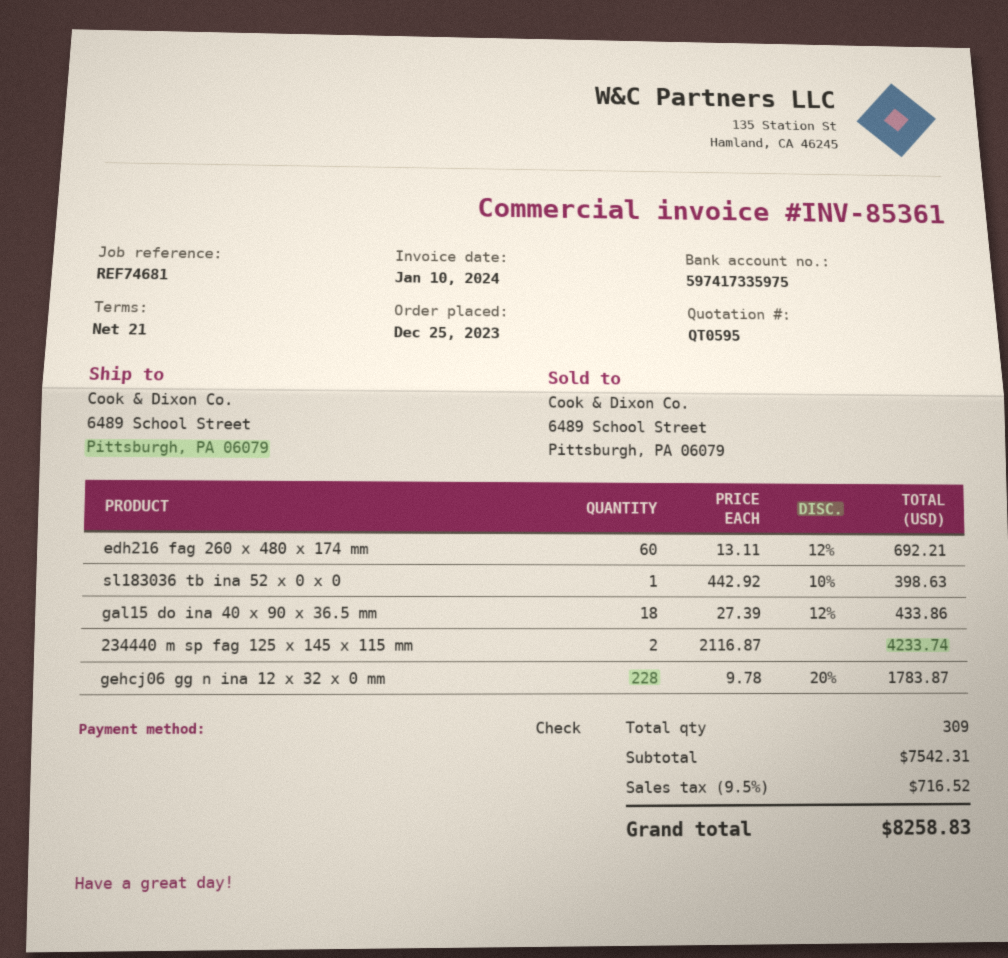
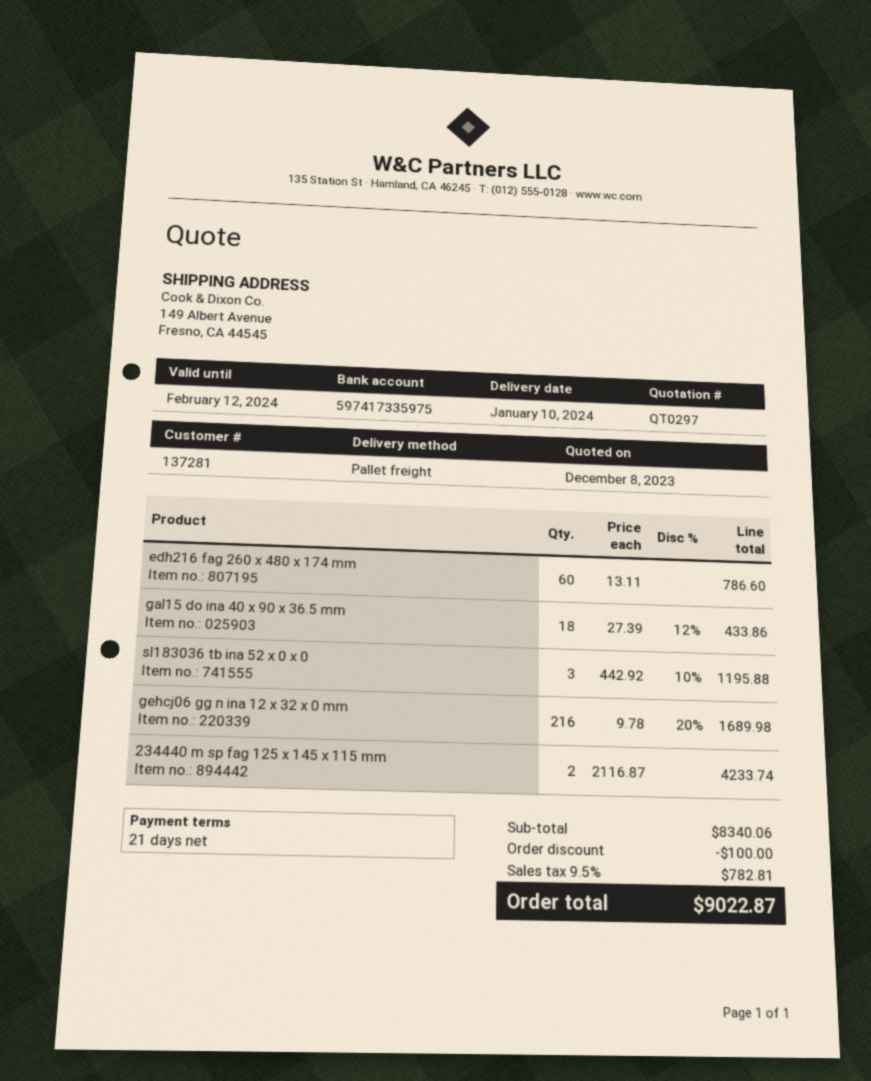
quote number: QT0595 -> QT0297
ship to: 6489 School Street, Pittsburgh, PA 06079 -> 149 Albert Avenue, Fresno, CA 44545
edh216 fag 260 x 480 x 174 mm: 60 x 13.11 - 12% = 692.21 -> 60 x 13.11 = 786.60
sl183036 tb ina 52 x 0 x 0: 1 x 442.92 - 10% = 398.63 -> 3 x 442.92 - 10% = 1195.88
gehcj06 gg n ina 12 x 32 x 0 mm: 228 x 9.78 - 20% = 1783.87 -> 216 x 9.78 - 20% = 1689.98
subtotal: 7542.31 -> 8340.06
discount: none -> 100.00
tax: 9.5% = 716.52 -> 9.5% = 782.81
total: 8258.83 -> 9022.87

